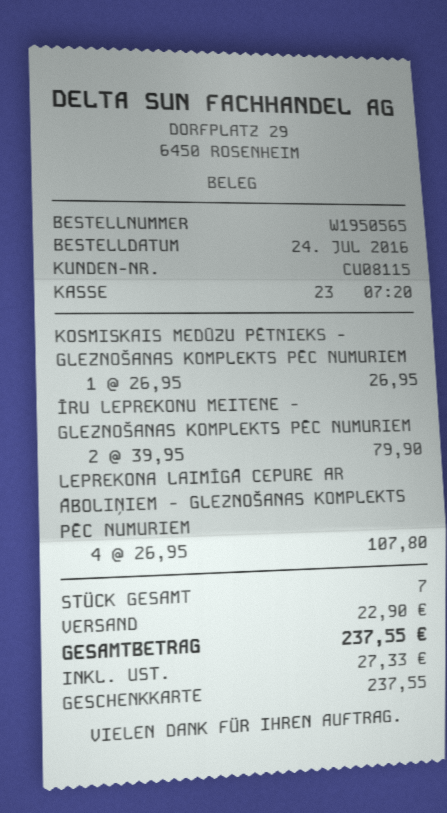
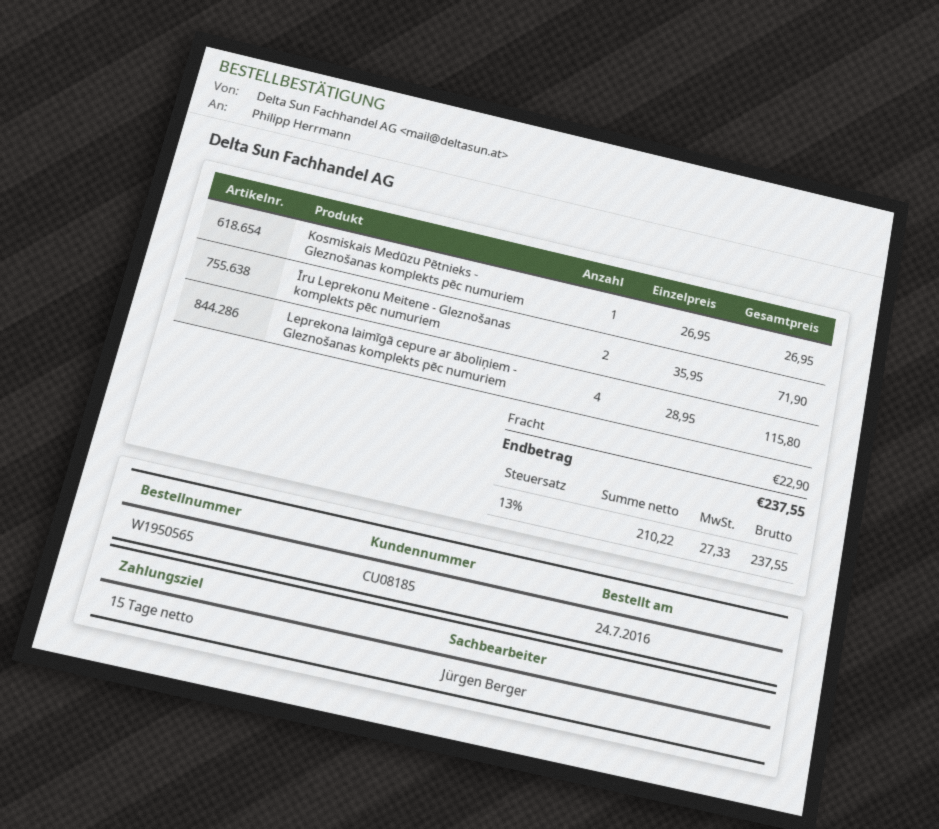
customer number: CU08115 -> CU08185
ĪRU LEPREKONU MEITENE - GLEZNOŠANAS KOMPLEKTS PĒC NUMURIEM: 2 x 39.95 = 79.90 -> 2 x 35.95 = 71.90
LEPREKONA LAIMĪGĀ CEPURE AR ĀBOLIŅIEM - GLEZNOŠANAS KOMPLEKTS PĒC NUMURIEM: 4 x 26.95 = 107.80 -> 4 x 28.95 = 115.80

